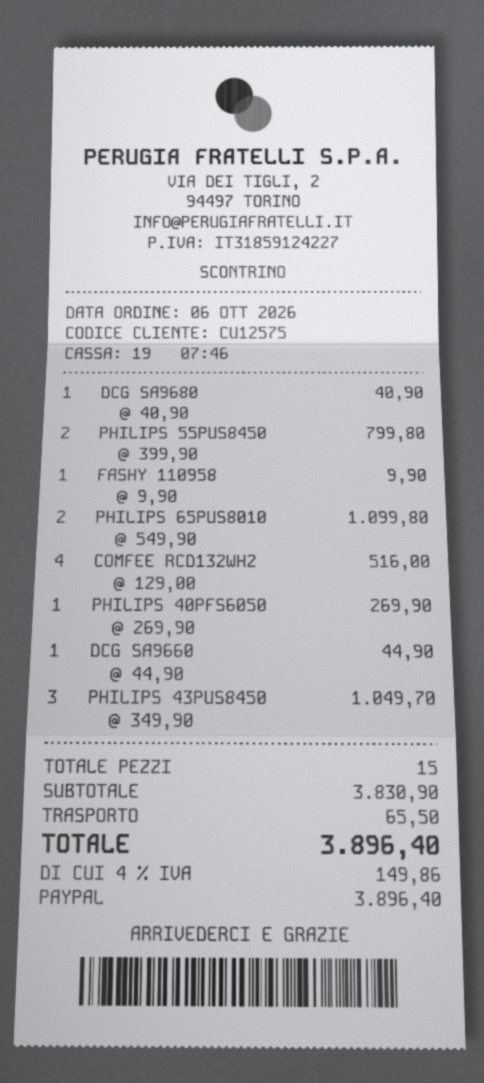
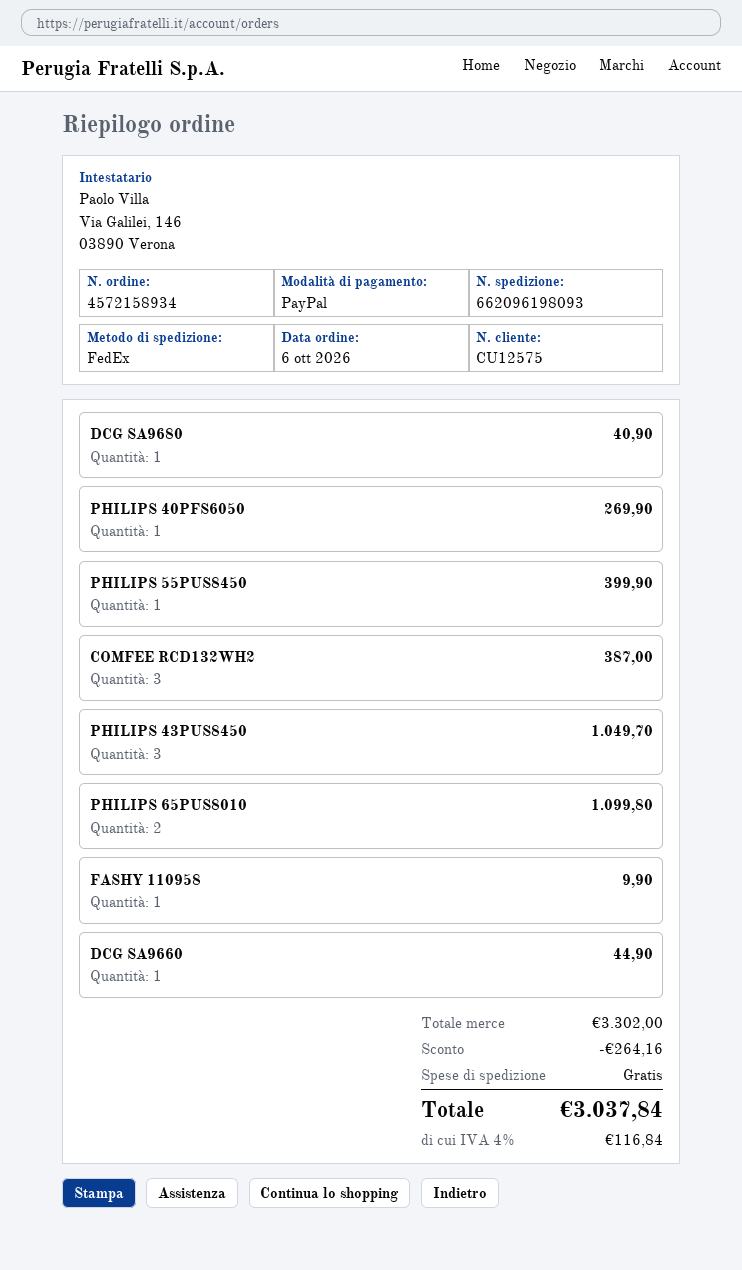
PHILIPS 55PUS8450: 2 for 799.80 -> 1 for 399.90
COMFEE RCD132WH2: 4 for 516.00 -> 3 for 387.00
subtotal: 3830.90 -> 3302.00
discount: none -> 264.16
shipping: 65.50 -> 0.00
tax: 4% = 149.86 -> 4% = 116.84
total: 3896.40 -> 3037.84

